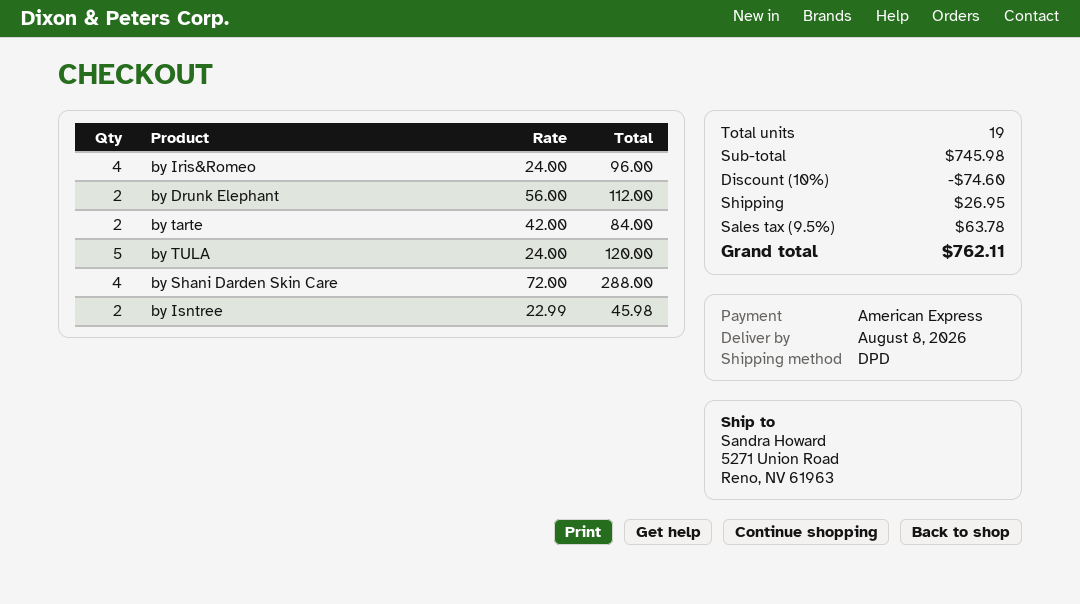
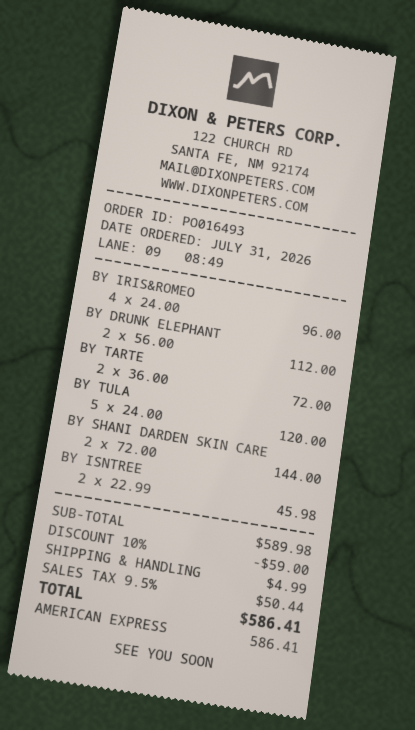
by tarte: 2 x 42.00 = 84.00 -> 2 x 36.00 = 72.00
by Shani Darden Skin Care: 4 x 72.00 = 288.00 -> 2 x 72.00 = 144.00
subtotal: 745.98 -> 589.98
discount: 10% = 74.60 -> 10% = 59.00
shipping: 26.95 -> 4.99
tax: 9.5% = 63.78 -> 9.5% = 50.44
total: 762.11 -> 586.41

